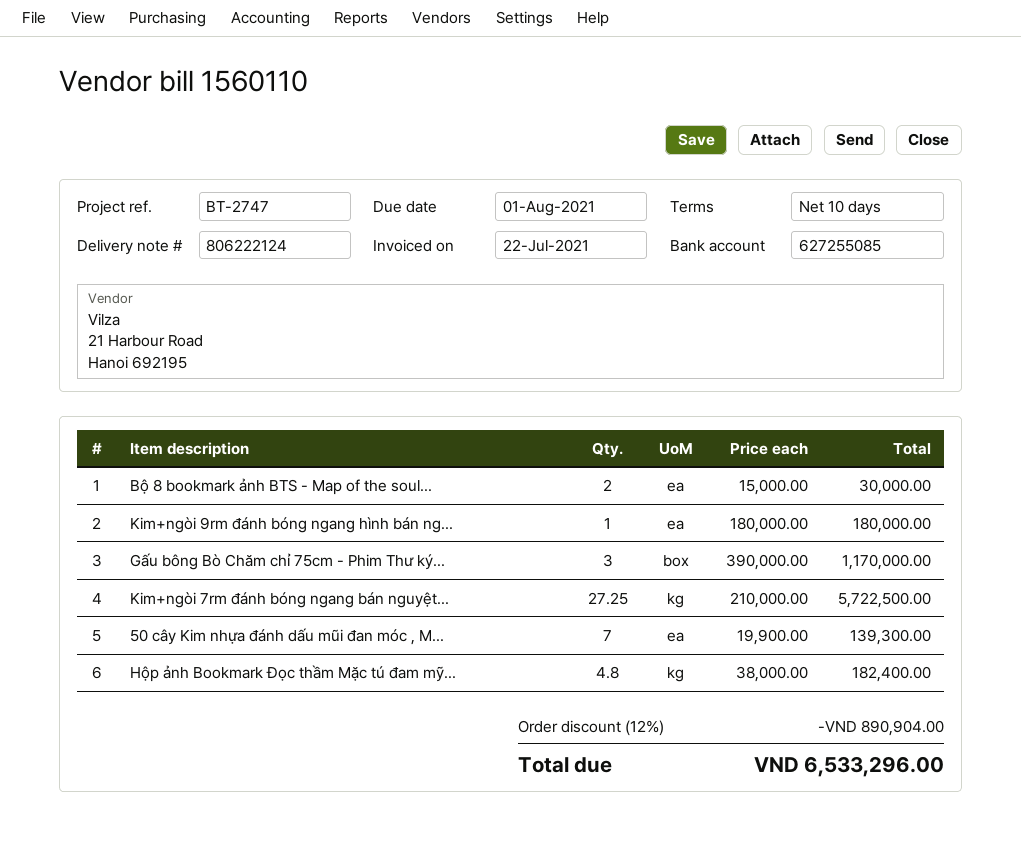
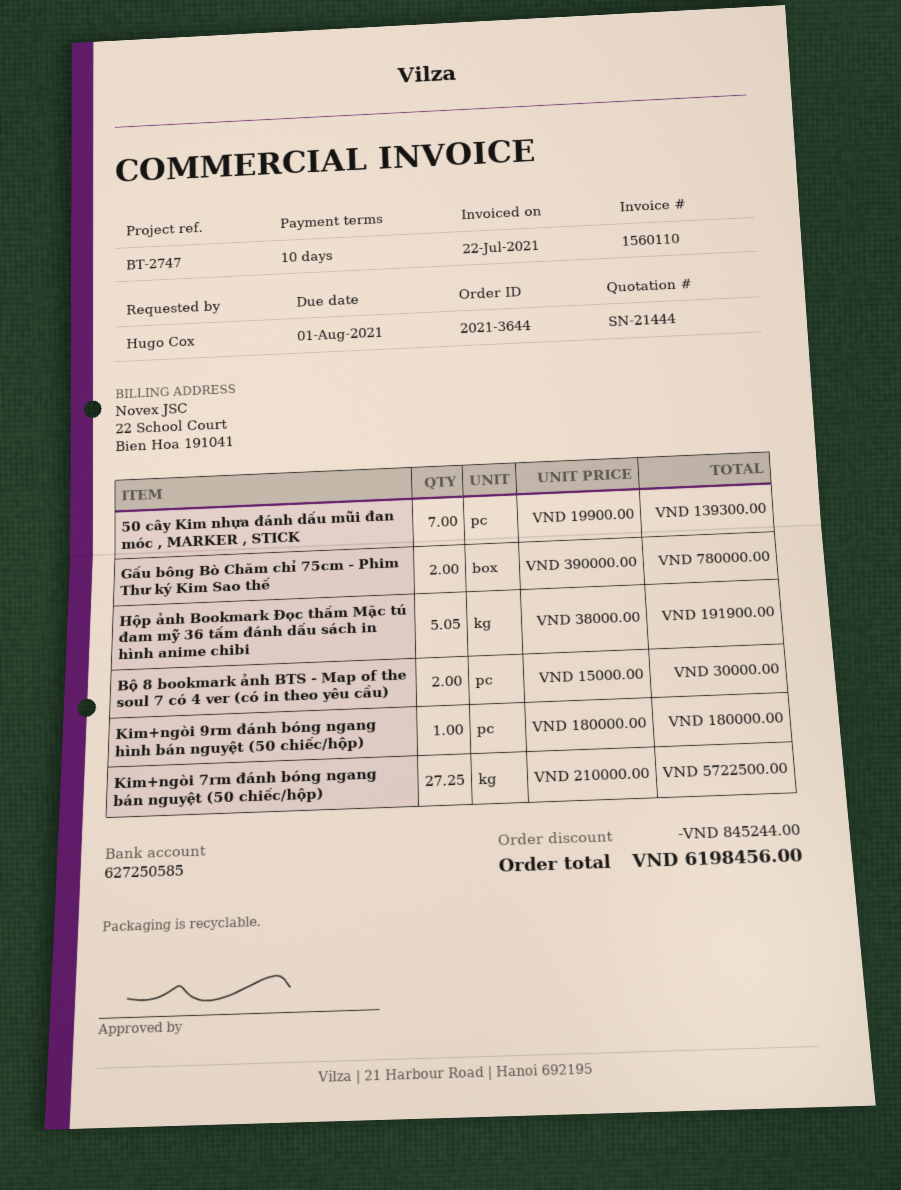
bank account: 627255085 -> 627250585
Gấu bông Bò Chăm chỉ 75cm - Phim Thư ký...: 3 x 390000.00 = 1170000.00 -> 2 x 390000.00 = 780000.00
Hộp ảnh Bookmark Đọc thầm Mặc tú đam mỹ...: 4.8 x 38000.00 = 182400.00 -> 5.05 x 38000.00 = 191900.00
discount: 890904.00 -> 845244.00
total: 6533296.00 -> 6198456.00

